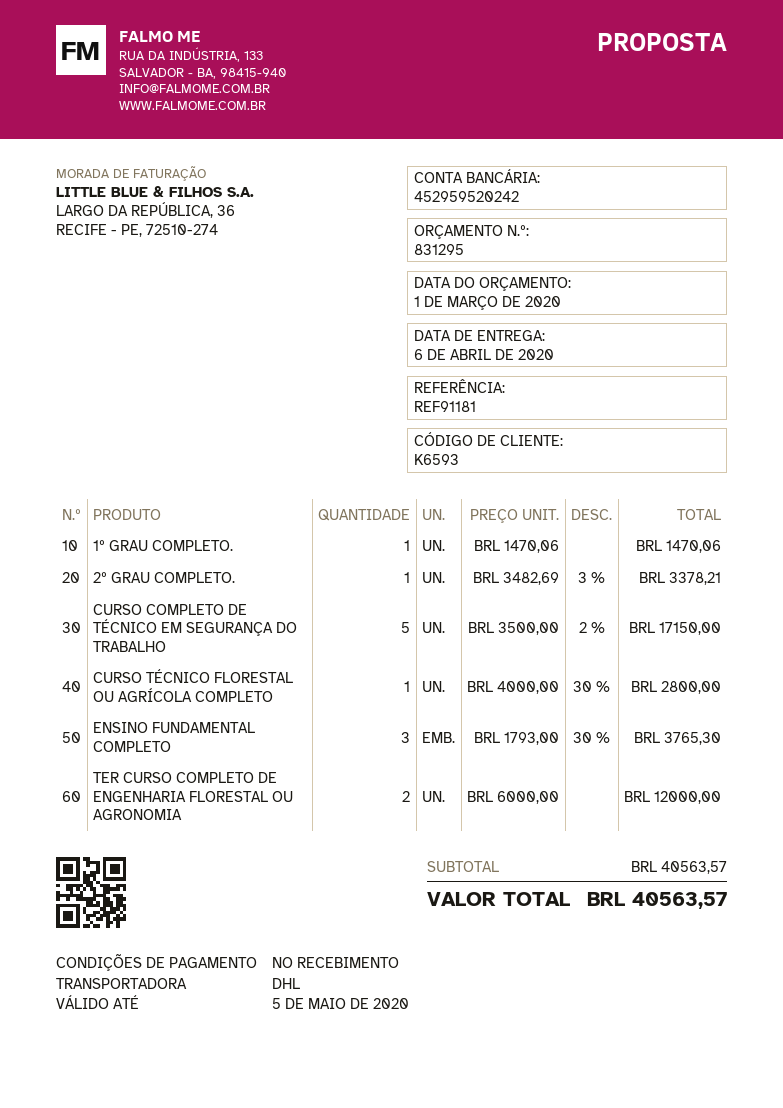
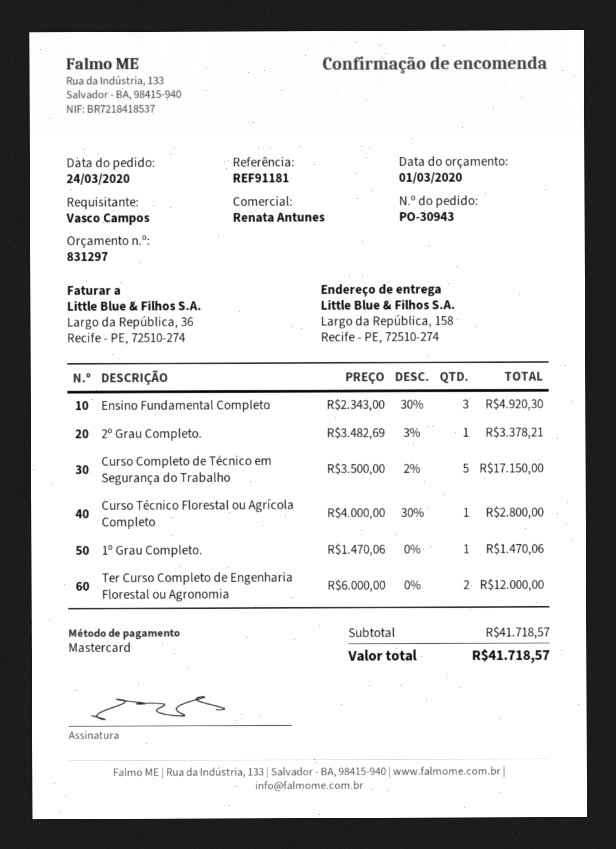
quote number: 831295 -> 831297
ENSINO FUNDAMENTAL COMPLETO: 3 x 1793.00 - 30% = 3765.30 -> 3 x 2343.00 - 30% = 4920.30
subtotal: 40563.57 -> 41718.57
total: 40563.57 -> 41718.57

